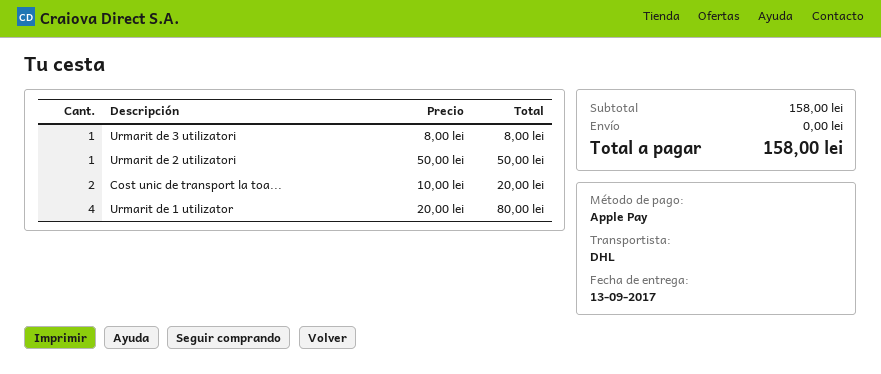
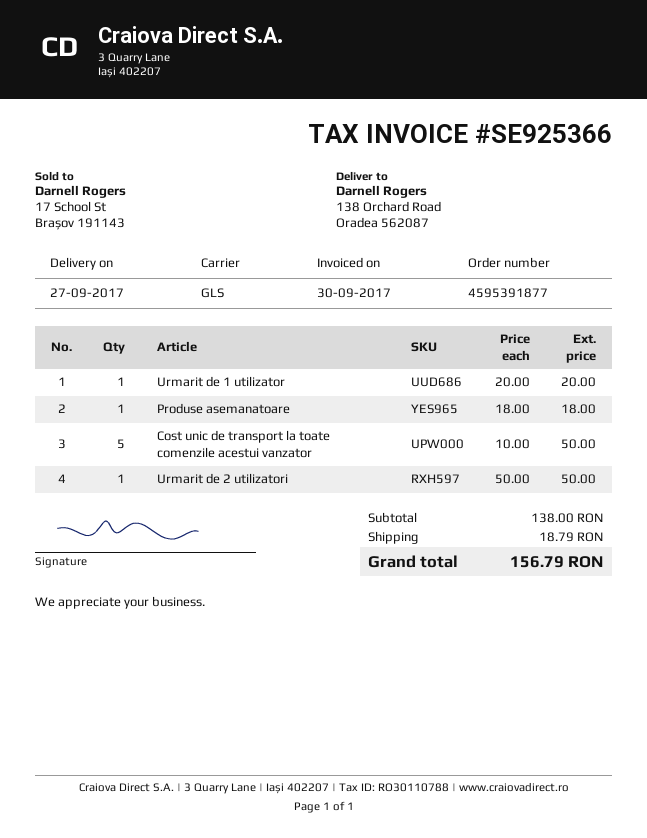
delivery date: 2017-09-13 -> 2017-09-27
shipping method: DHL -> GLS
Urmarit de 3 utilizatori: 1 x 8.00 = 8.00 -> none
Cost unic de transport la toa...: 2 x 10.00 = 20.00 -> 5 x 10.00 = 50.00
Urmarit de 1 utilizator: 4 x 20.00 = 80.00 -> 1 x 20.00 = 20.00
Produse asemanatoare: none -> 1 x 18.00 = 18.00
subtotal: 158.00 -> 138.00
shipping: 0.00 -> 18.79
total: 158.00 -> 156.79

